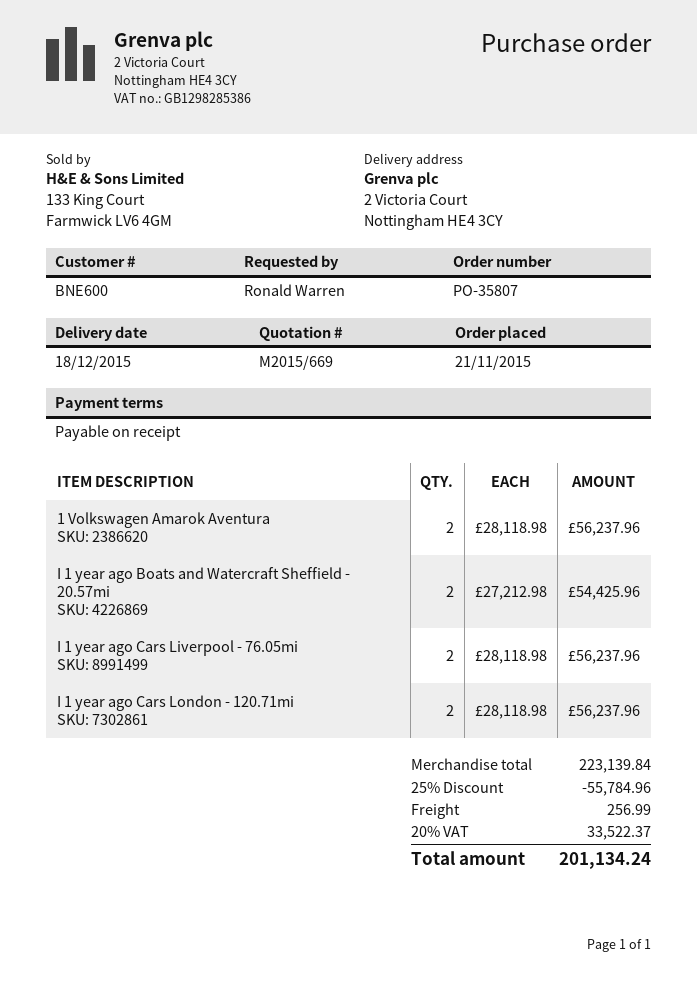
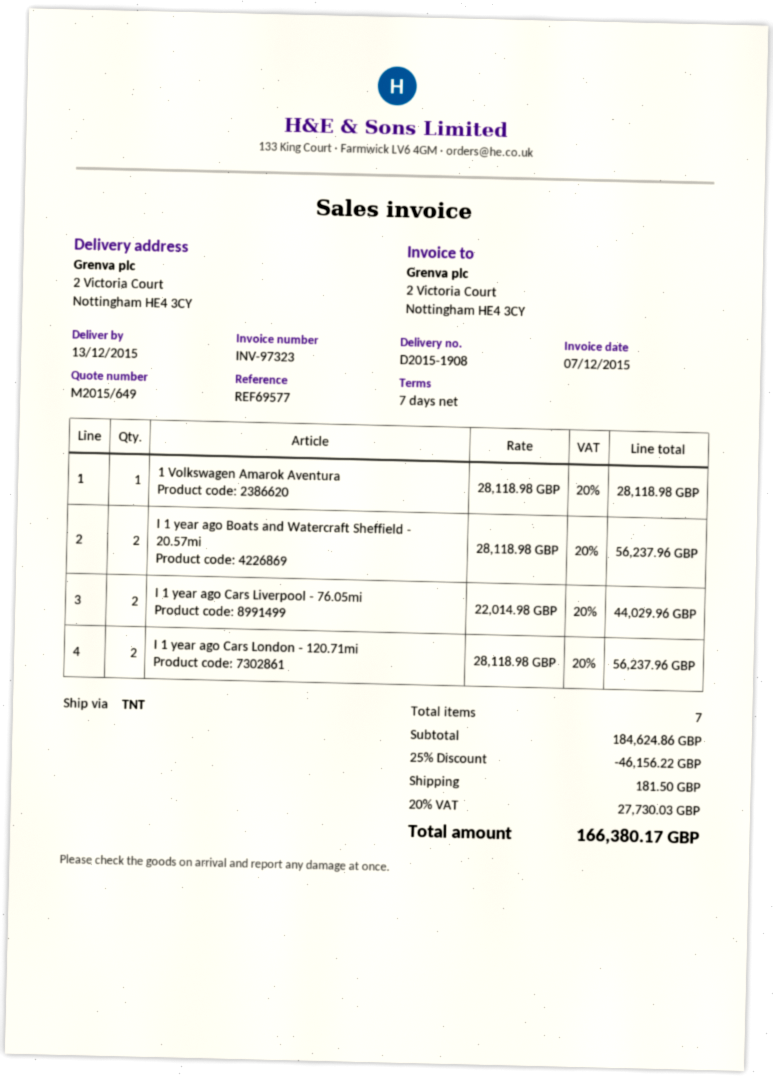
quote number: M2015/669 -> M2015/649
delivery date: 2015-12-18 -> 2015-12-13
payment terms: on receipt -> 7 days
1 Volkswagen Amarok Aventura: 2 x 28118.98 = 56237.96 -> 1 x 28118.98 = 28118.98
I 1 year ago Boats and Watercraft Sheffield - 20.57mi: 2 x 27212.98 = 54425.96 -> 2 x 28118.98 = 56237.96
I 1 year ago Cars Liverpool - 76.05mi: 2 x 28118.98 = 56237.96 -> 2 x 22014.98 = 44029.96
subtotal: 223139.84 -> 184624.86
discount: 25% = 55784.96 -> 25% = 46156.22
shipping: 256.99 -> 181.50
tax: 20% = 33522.37 -> 20% = 27730.03
total: 201134.24 -> 166380.17

